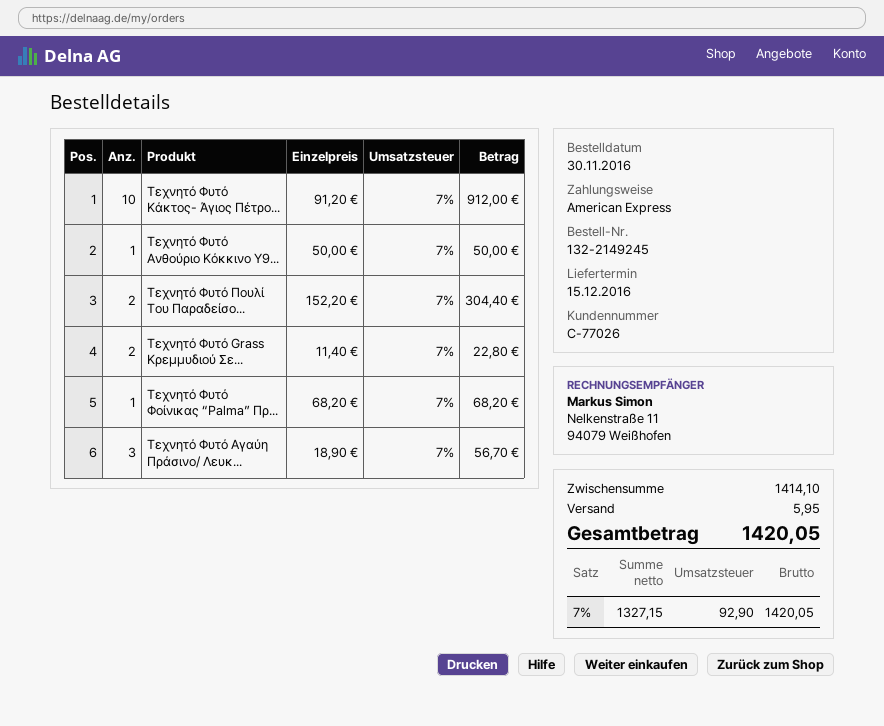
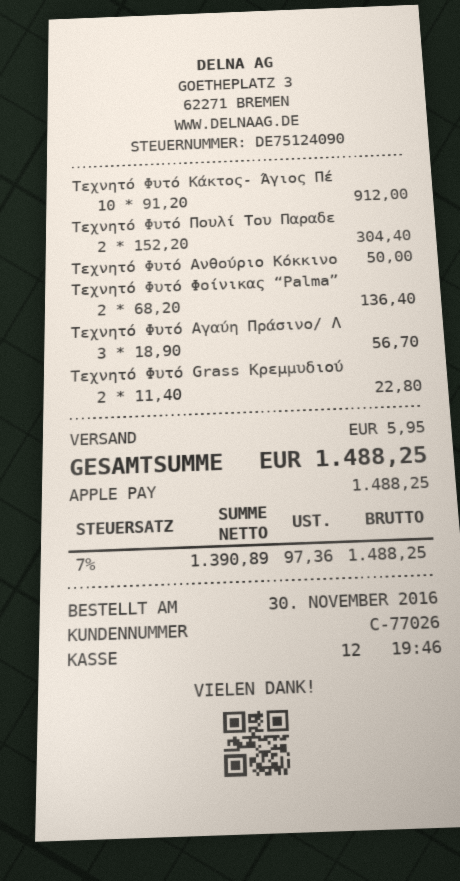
payment method: American Express -> Apple Pay
Τεχνητό Φυτό Φοίνικας “Palma” Πρ...: 1 x 68.20 = 68.20 -> 2 x 68.20 = 136.40
net: 1327.15 -> 1390.89
tax: 7% = 92.90 -> 7% = 97.36
total: 1420.05 -> 1488.25

